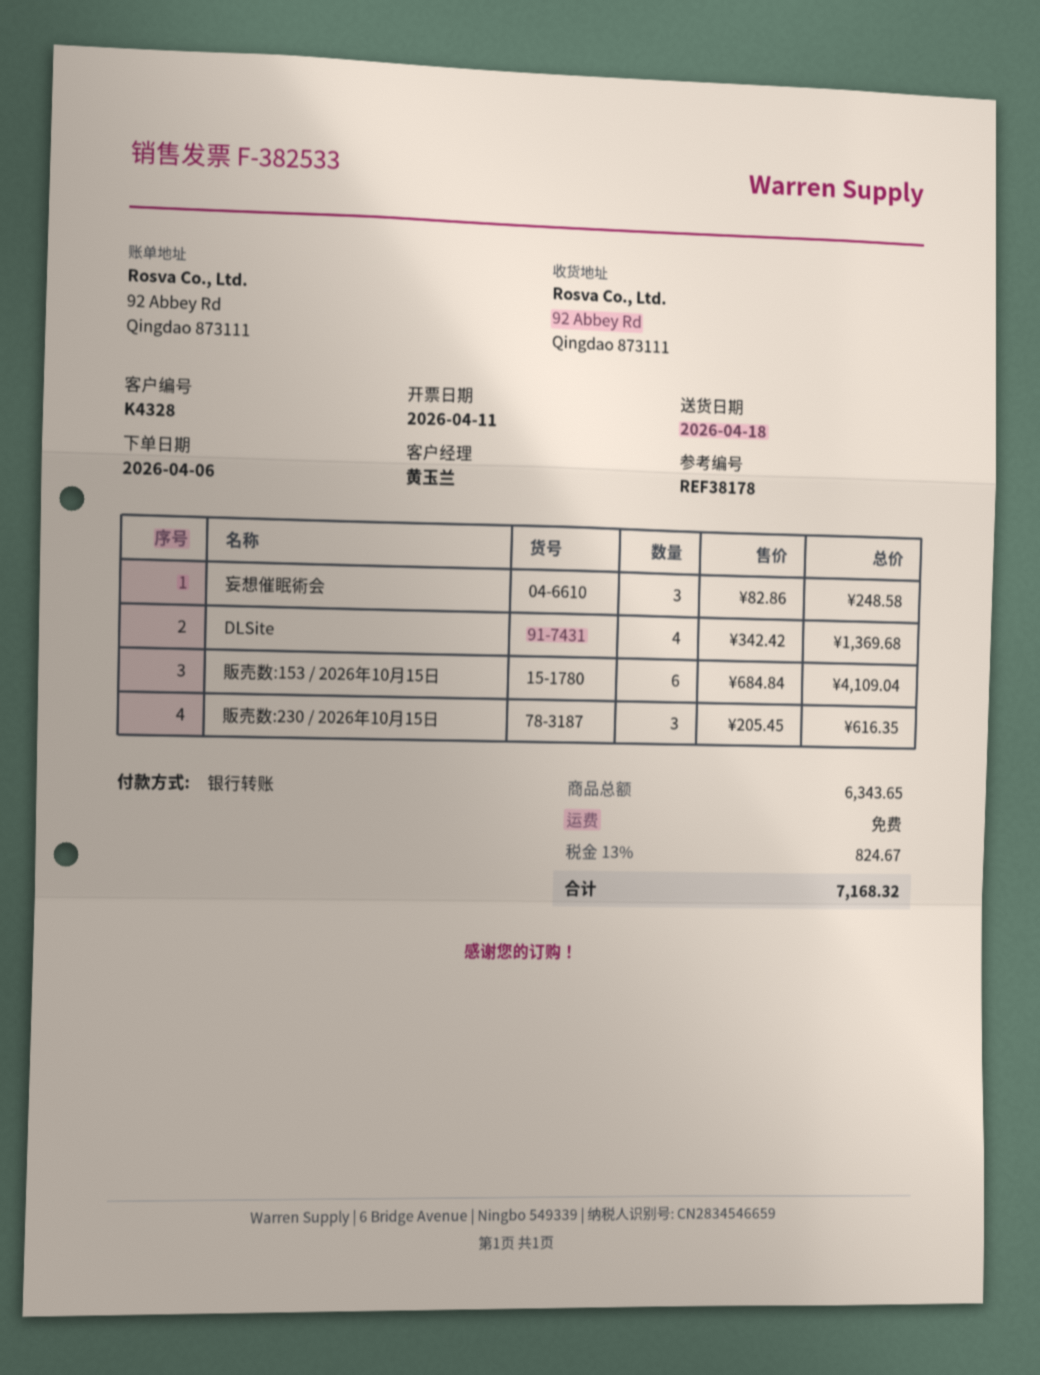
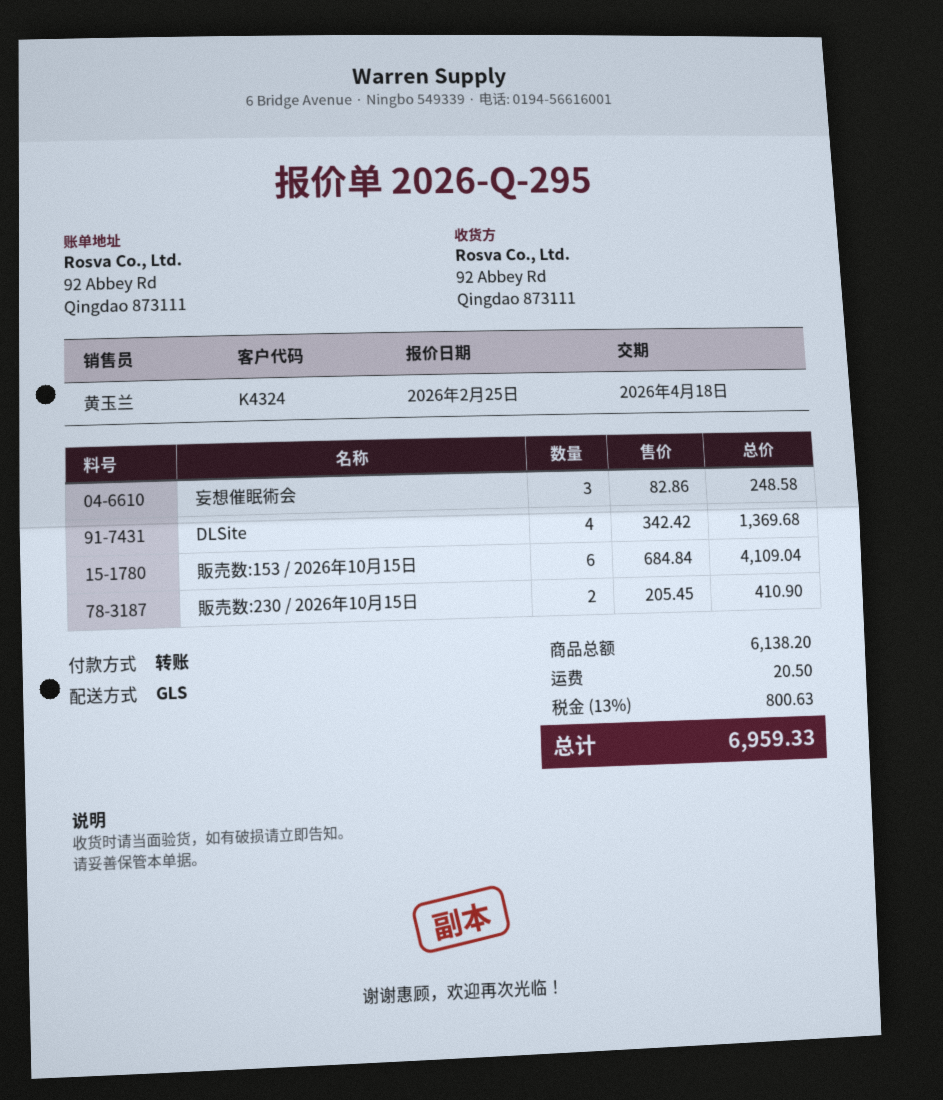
customer number: K4328 -> K4324
販売数:230 / 2026年10月15日: 3 x 205.45 = 616.35 -> 2 x 205.45 = 410.90
subtotal: 6343.65 -> 6138.20
shipping: 0.00 -> 20.50
tax: 13% = 824.67 -> 13% = 800.63
total: 7168.32 -> 6959.33

